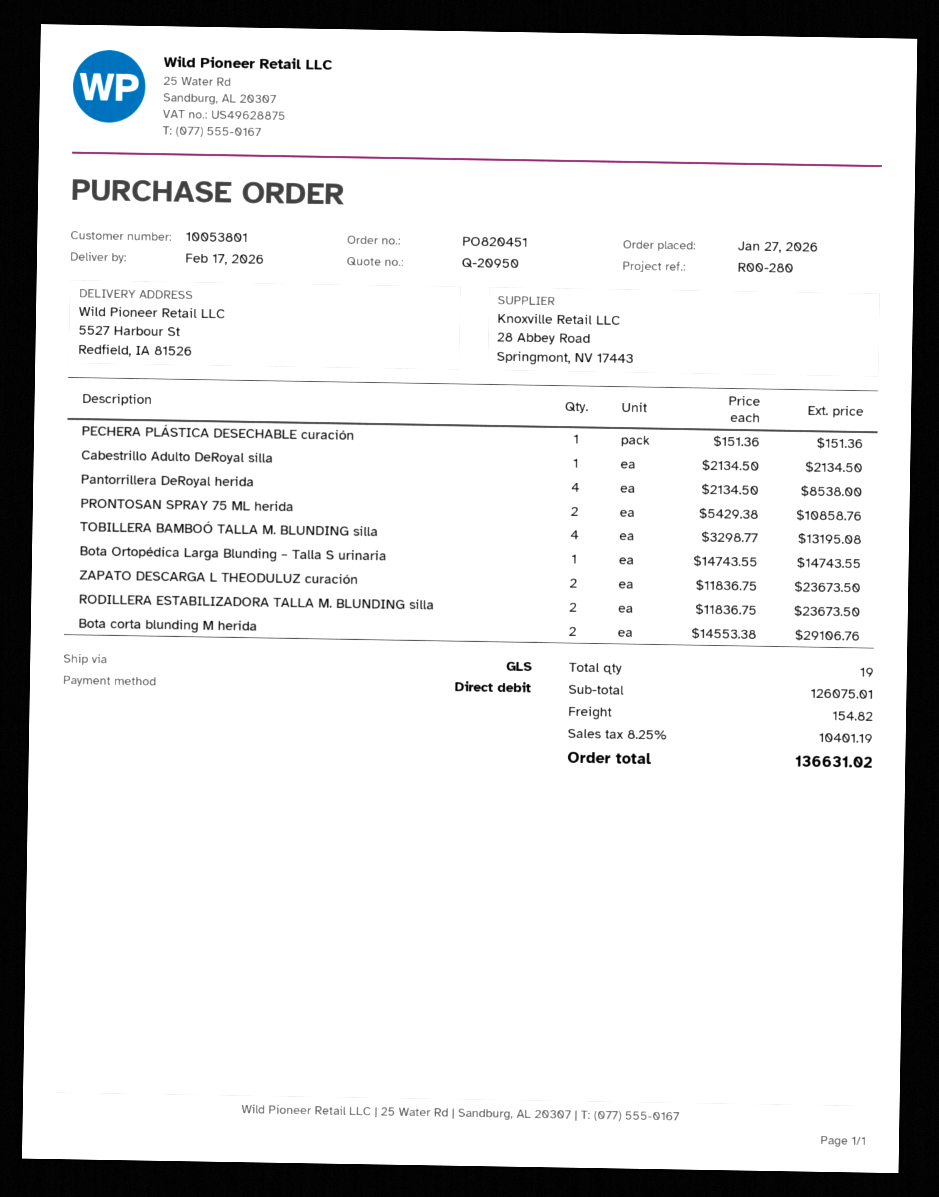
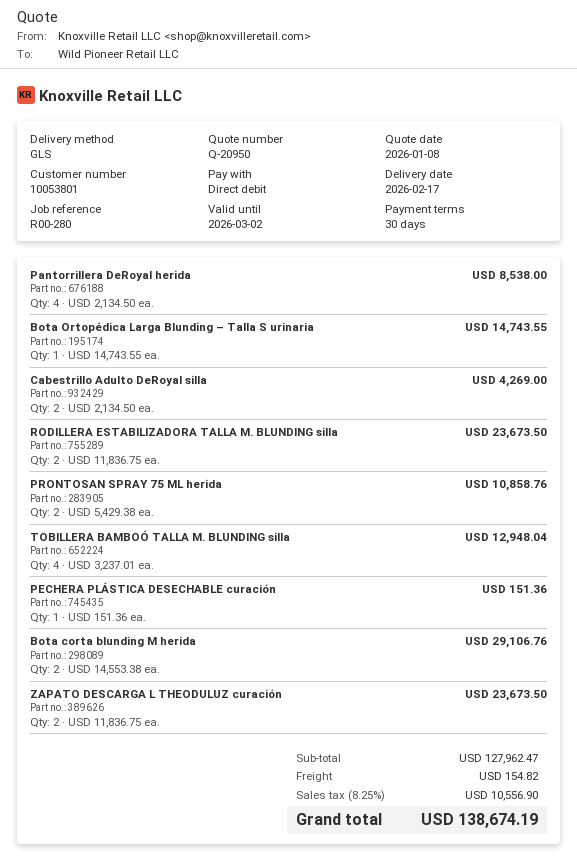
Cabestrillo Adulto DeRoyal silla: 1 x 2134.50 = 2134.50 -> 2 x 2134.50 = 4269.00
TOBILLERA BAMBOÓ TALLA M. BLUNDING silla: 4 x 3298.77 = 13195.08 -> 4 x 3237.01 = 12948.04
subtotal: 126075.01 -> 127962.47
tax: 8.25% = 10401.19 -> 8.25% = 10556.90
total: 136631.02 -> 138674.19

